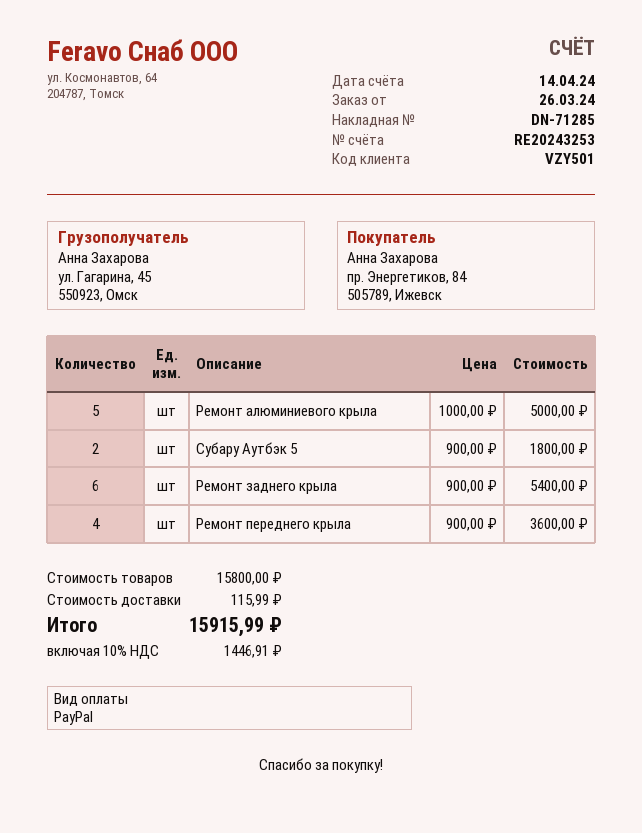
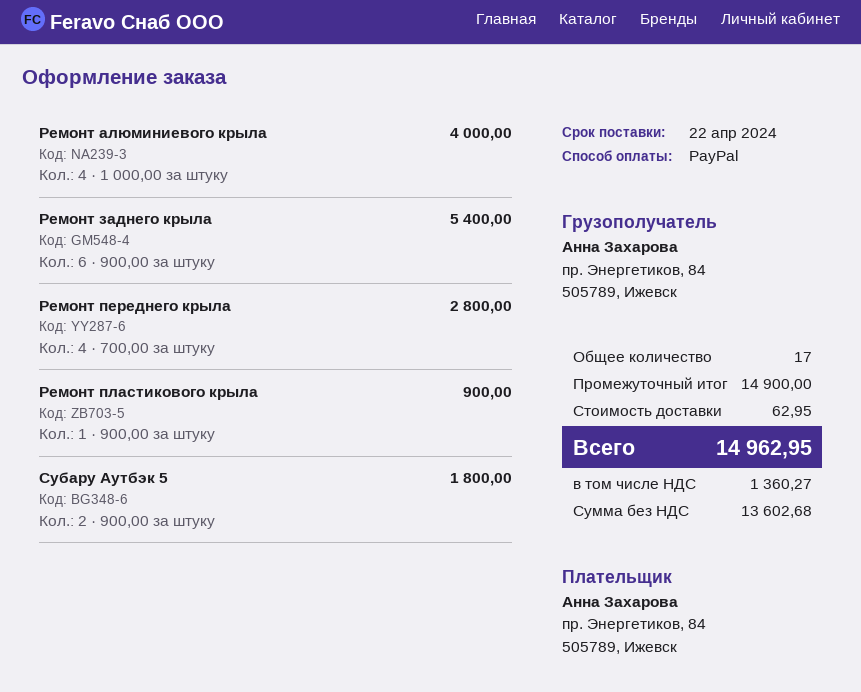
ship to: ул. Гагарина, 45, 550923, Омск -> пр. Энергетиков, 84, 505789, Ижевск
Ремонт алюминиевого крыла: 5 x 1000.00 = 5000.00 -> 4 x 1000.00 = 4000.00
Ремонт переднего крыла: 4 x 900.00 = 3600.00 -> 4 x 700.00 = 2800.00
Ремонт пластикового крыла: none -> 1 x 900.00 = 900.00
subtotal: 15800.00 -> 14900.00
shipping: 115.99 -> 62.95
tax: 1446.91 -> 1360.27
total: 15915.99 -> 14962.95

